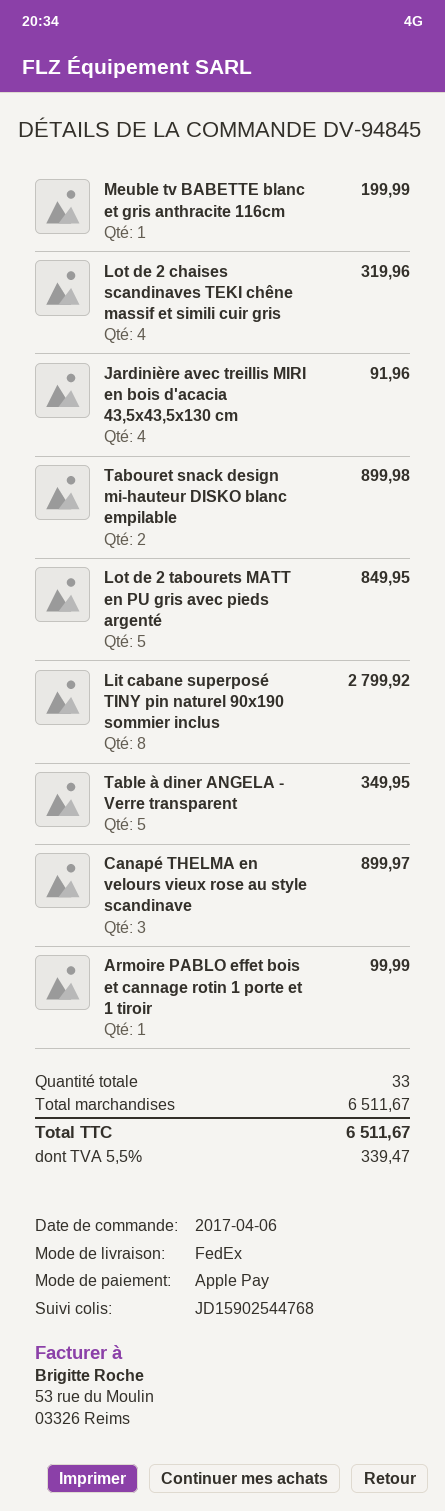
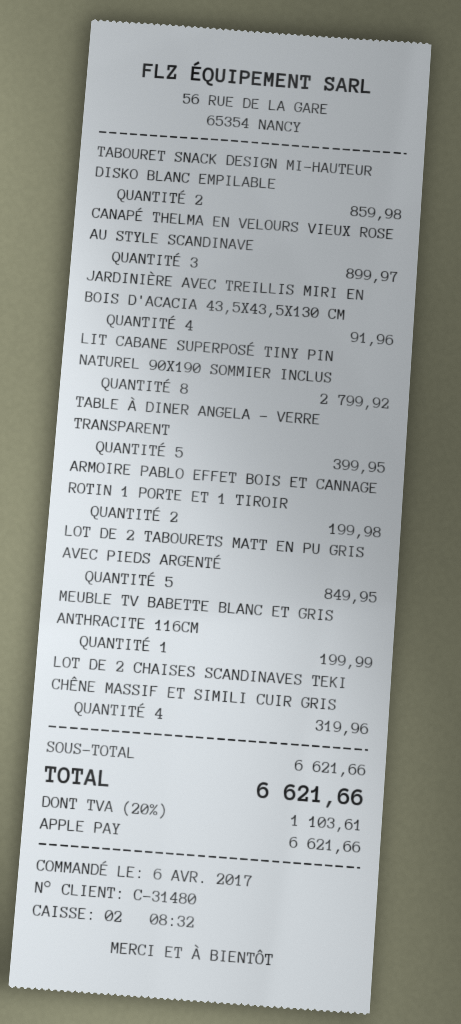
Tabouret snack design mi-hauteur DISKO blanc empilable: 2 for 899.98 -> 2 for 859.98
Table à diner ANGELA - Verre transparent: 5 for 349.95 -> 5 for 399.95
Armoire PABLO effet bois et cannage rotin 1 porte et 1 tiroir: 1 for 99.99 -> 2 for 199.98
subtotal: 6511.67 -> 6621.66
tax: 5.5% = 339.47 -> 20% = 1103.61
total: 6511.67 -> 6621.66

